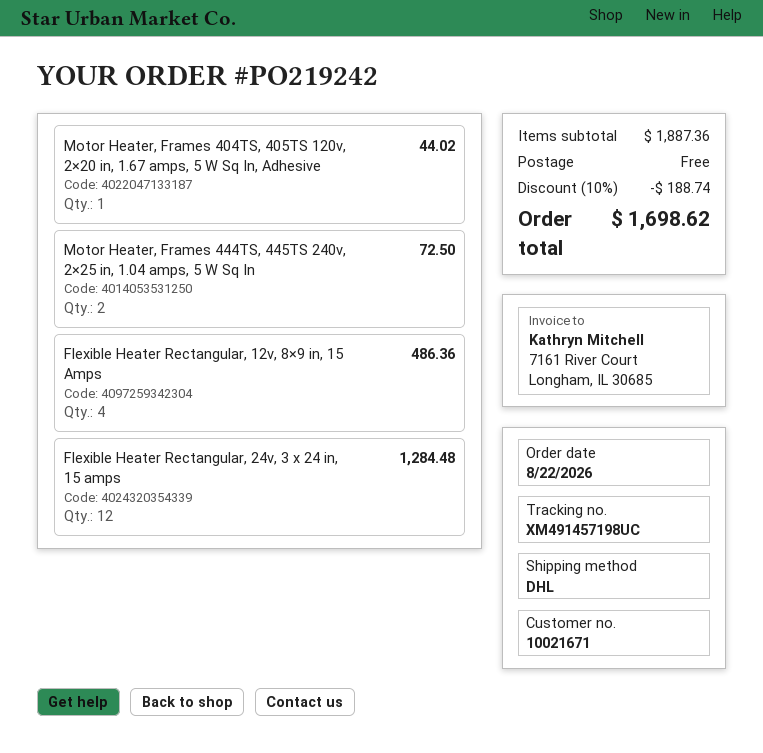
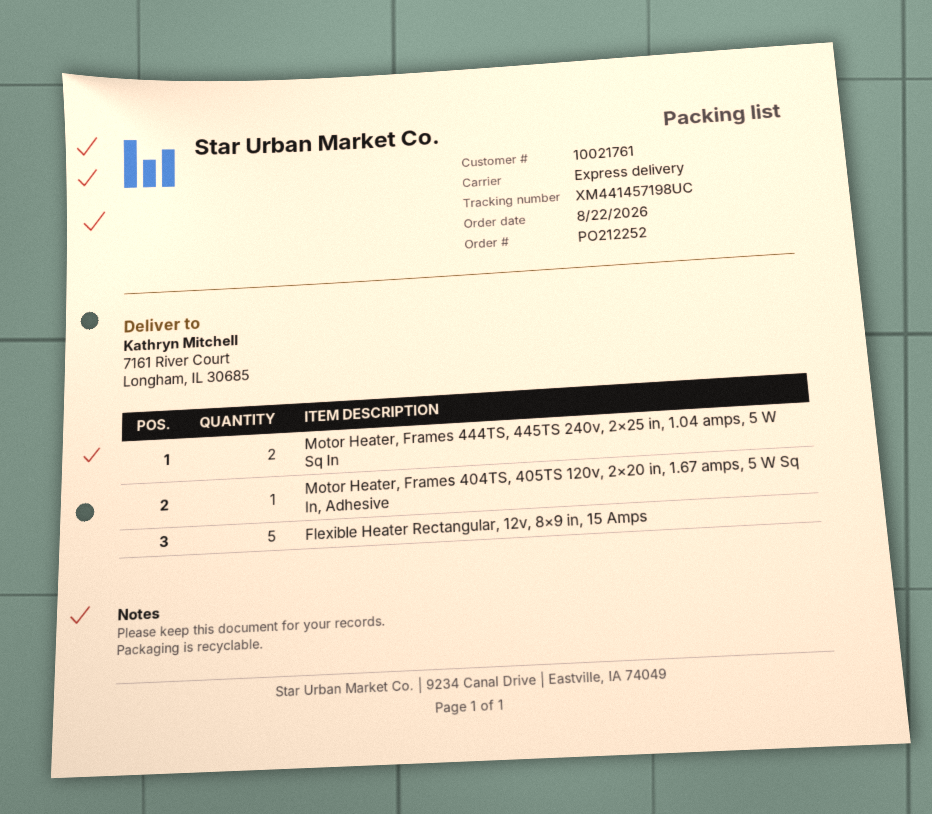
order number: PO219242 -> PO212252
customer number: 10021671 -> 10021761
shipping method: DHL -> express
tracking number: XM491457198UC -> XM441457198UC
Flexible Heater Rectangular, 12v, 8×9 in, 15 Amps: 4 -> 5
Flexible Heater Rectangular, 24v, 3 x 24 in, 15 amps: 12 -> none

